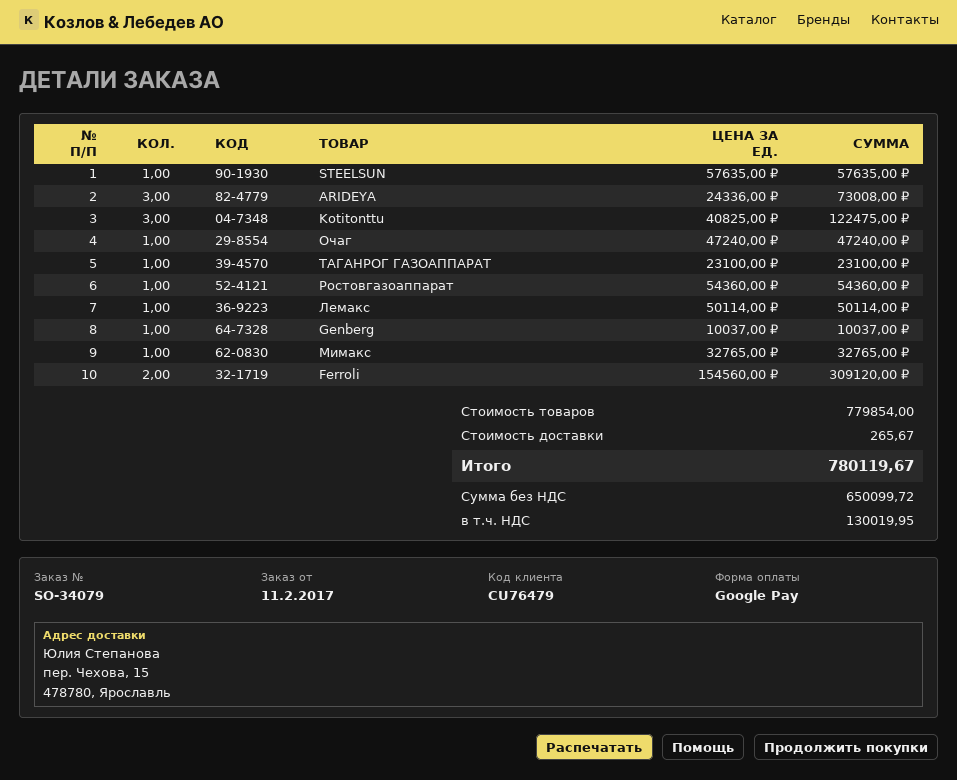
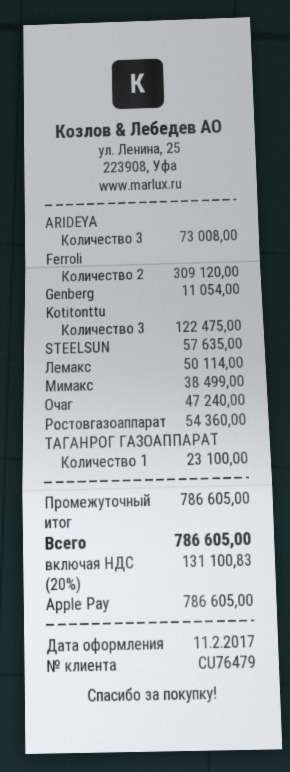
payment method: Google Pay -> Apple Pay
Genberg: 1 for 10037.00 -> 1 for 11054.00
Мимакс: 1 for 32765.00 -> 1 for 38499.00
subtotal: 779854.00 -> 786605.00
shipping: 265.67 -> none
tax: 130019.95 -> 131100.83
total: 780119.67 -> 786605.00

